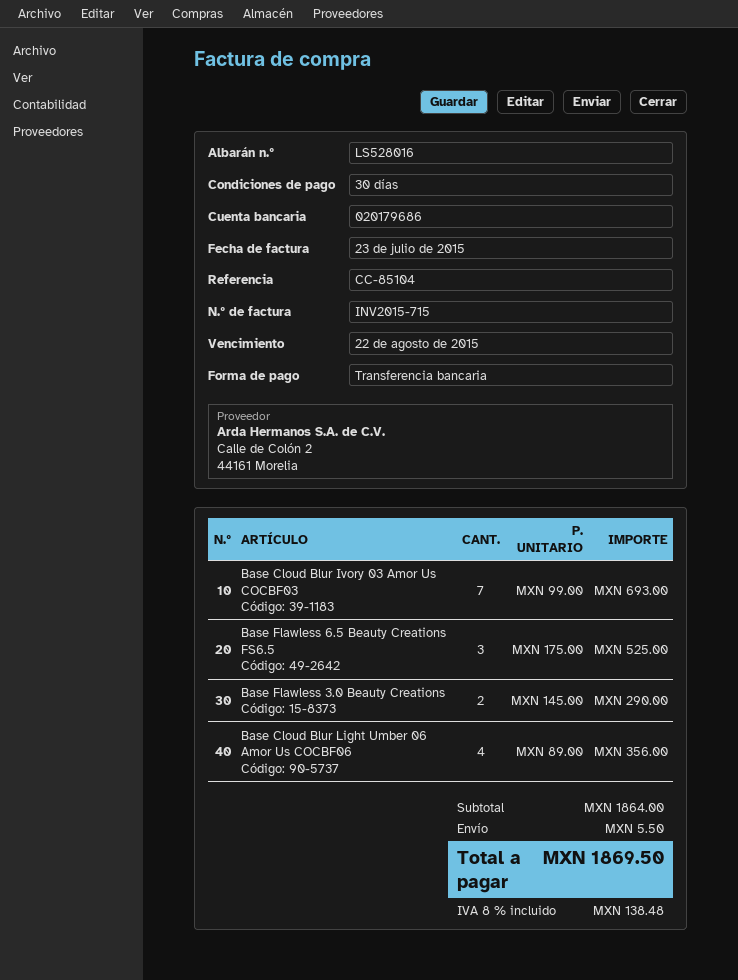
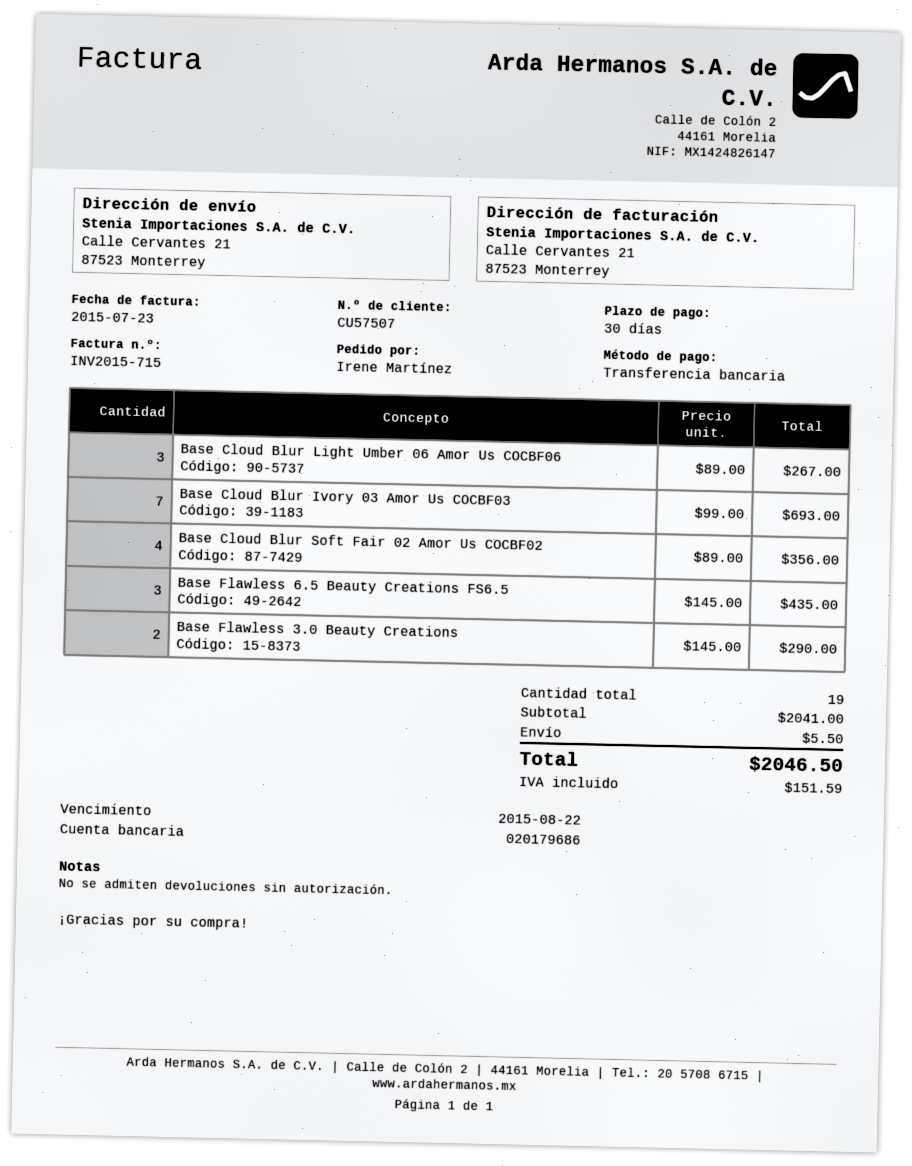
Base Flawless 6.5 Beauty Creations FS6.5: 3 x 175.00 = 525.00 -> 3 x 145.00 = 435.00
Base Cloud Blur Light Umber 06 Amor Us COCBF06: 4 x 89.00 = 356.00 -> 3 x 89.00 = 267.00
Base Cloud Blur Soft Fair 02 Amor Us COCBF02: none -> 4 x 89.00 = 356.00
subtotal: 1864.00 -> 2041.00
tax: 138.48 -> 151.59
total: 1869.50 -> 2046.50

